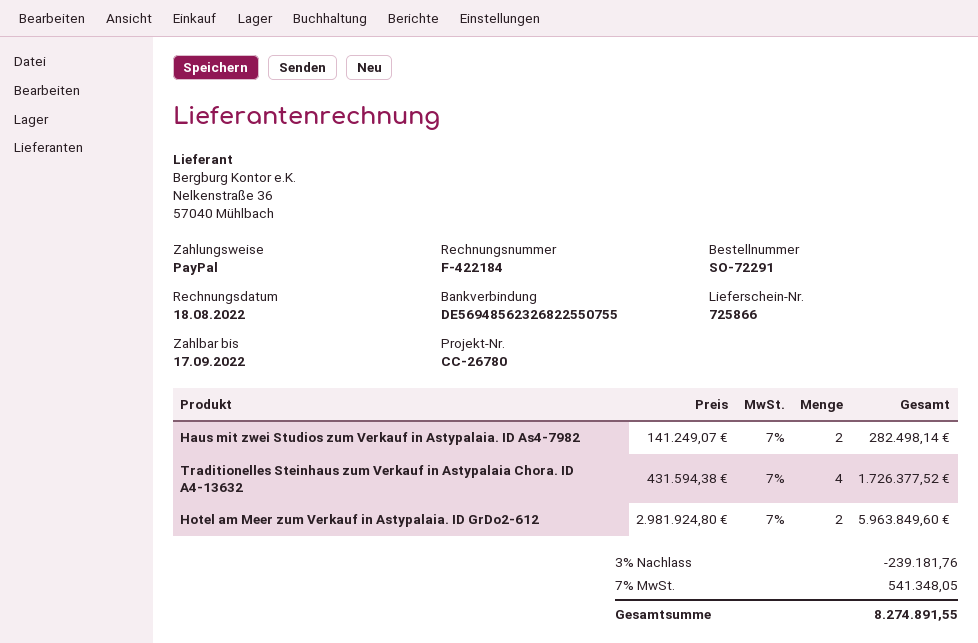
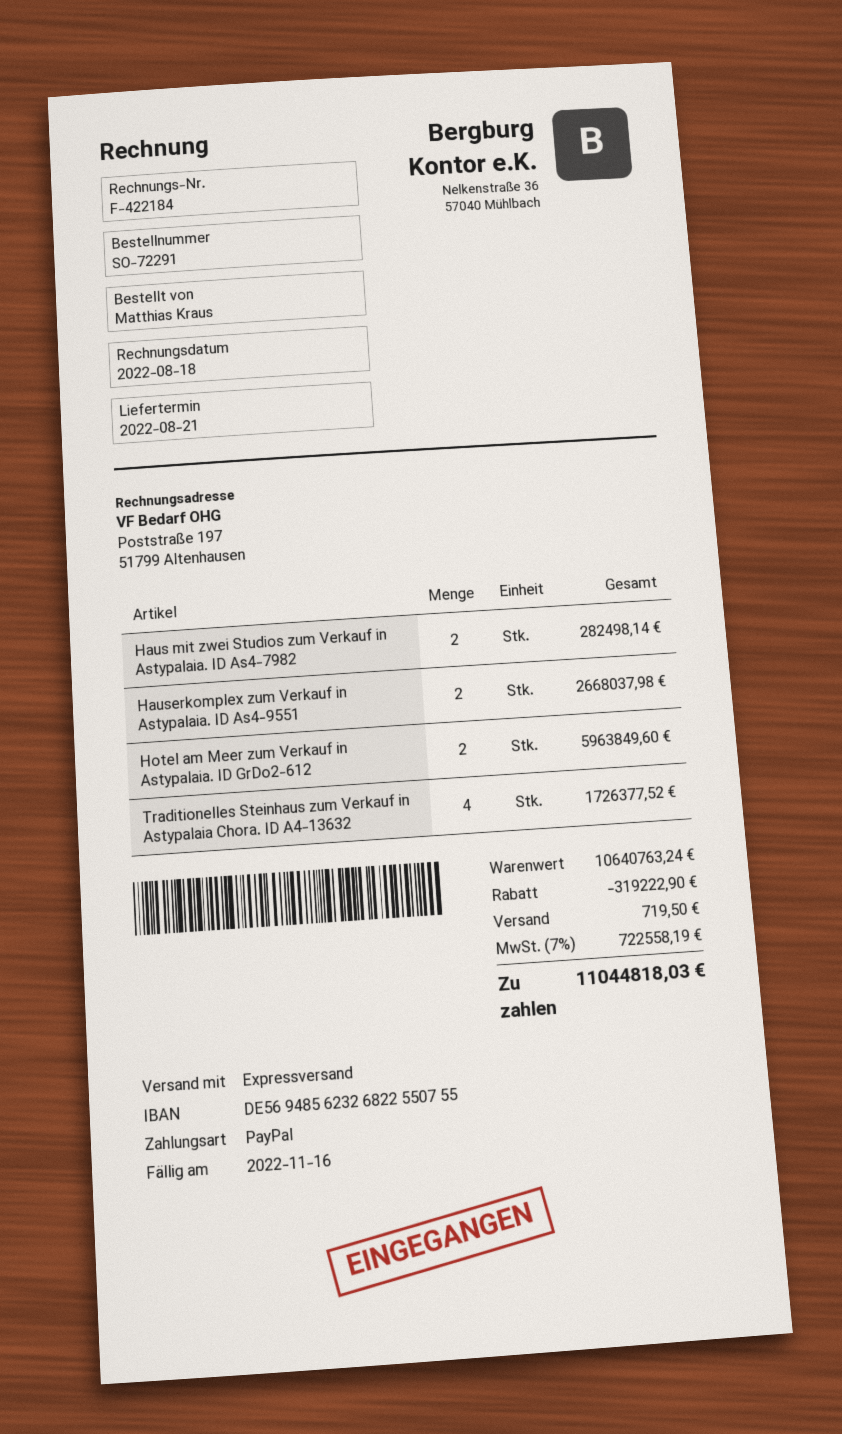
due date: 2022-09-17 -> 2022-11-16
Hauserkomplex zum Verkauf in Astypalaia. ID As4-9551: none -> 2 for 2668037.98
discount: 239181.76 -> 319222.90
shipping: none -> 719.50
tax: 7% = 541348.05 -> 7% = 722558.19
total: 8274891.55 -> 11044818.03

